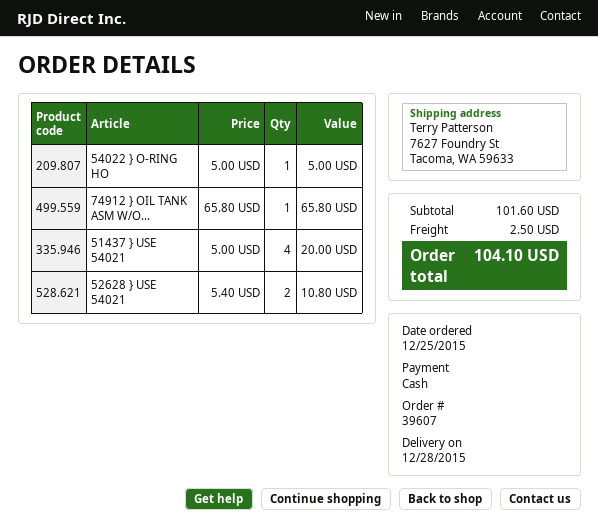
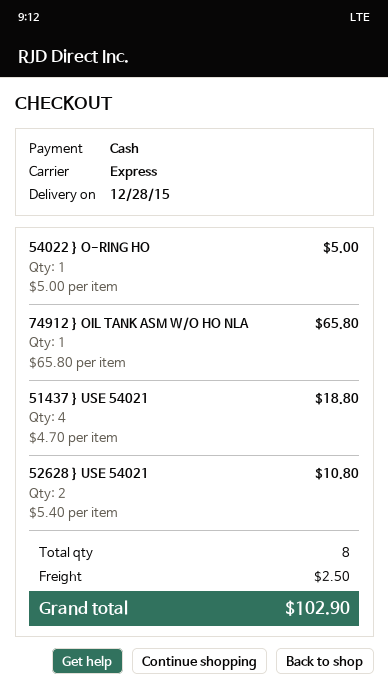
51437 } USE 54021: 4 x 5.00 = 20.00 -> 4 x 4.70 = 18.80
total: 104.10 -> 102.90

